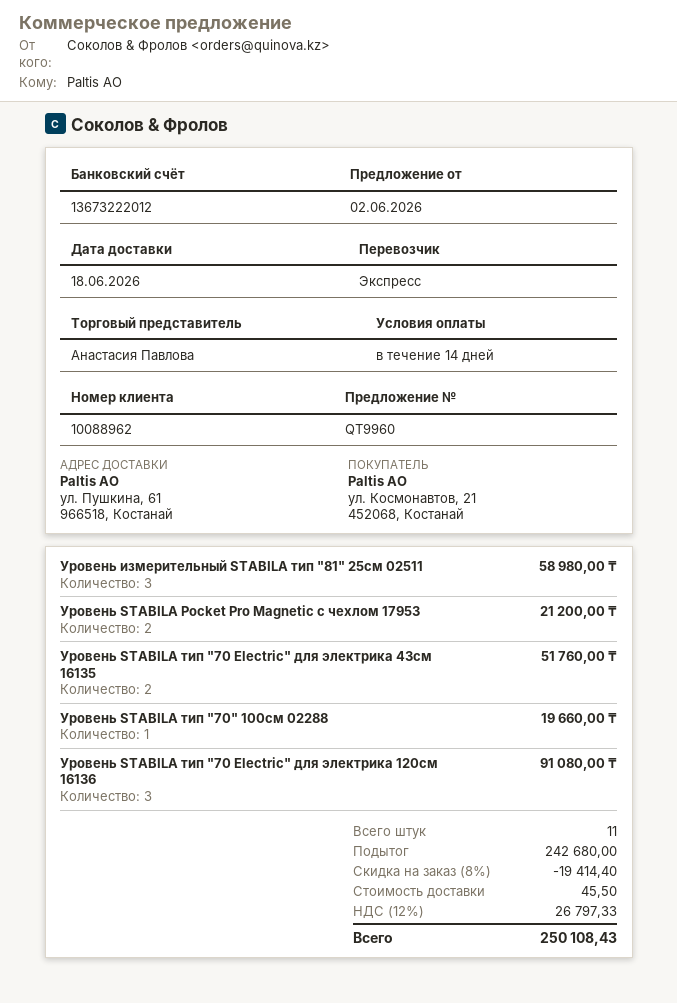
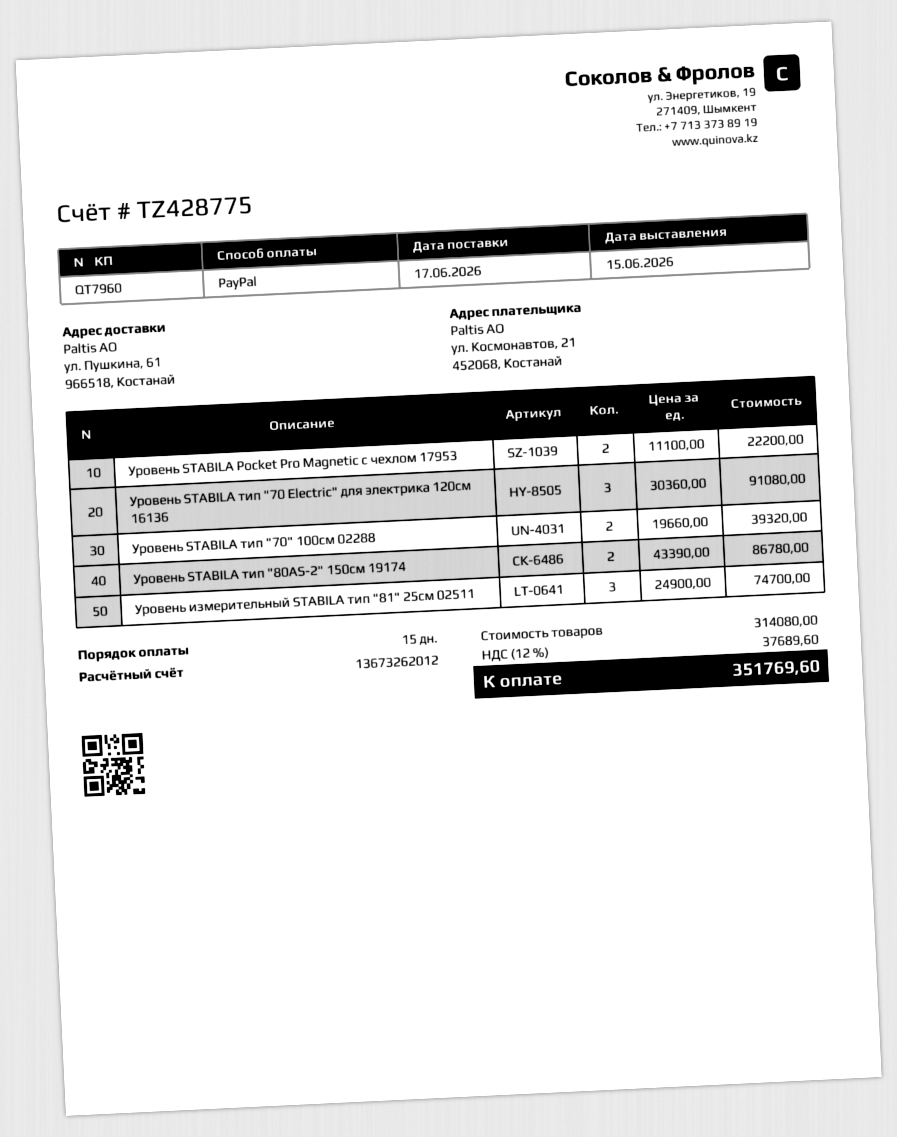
quote number: QT9960 -> QT7960
delivery date: 2026-06-18 -> 2026-06-17
payment terms: 14 days -> 15 days
bank account: 13673222012 -> 13673262012
Уровень измерительный STABILA тип "81" 25см 02511: 3 for 58980.00 -> 3 for 74700.00
Уровень STABILA Pocket Pro Magnetic с чехлом 17953: 2 for 21200.00 -> 2 for 22200.00
Уровень STABILA тип "70 Electric" для электрика 43см 16135: 2 for 51760.00 -> none
Уровень STABILA тип "70" 100см 02288: 1 for 19660.00 -> 2 for 39320.00
Уровень STABILA тип "80AS-2" 150см 19174: none -> 2 for 86780.00
subtotal: 242680.00 -> 314080.00
discount: 8% = 19414.40 -> none
shipping: 45.50 -> none
tax: 12% = 26797.33 -> 12% = 37689.60
total: 250108.43 -> 351769.60

